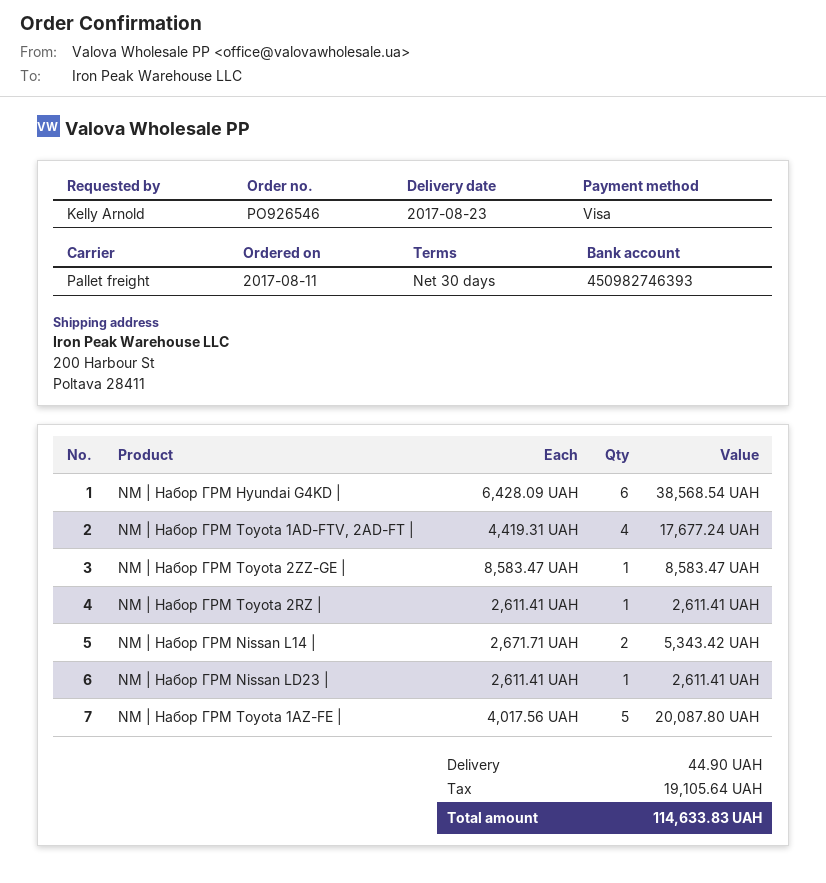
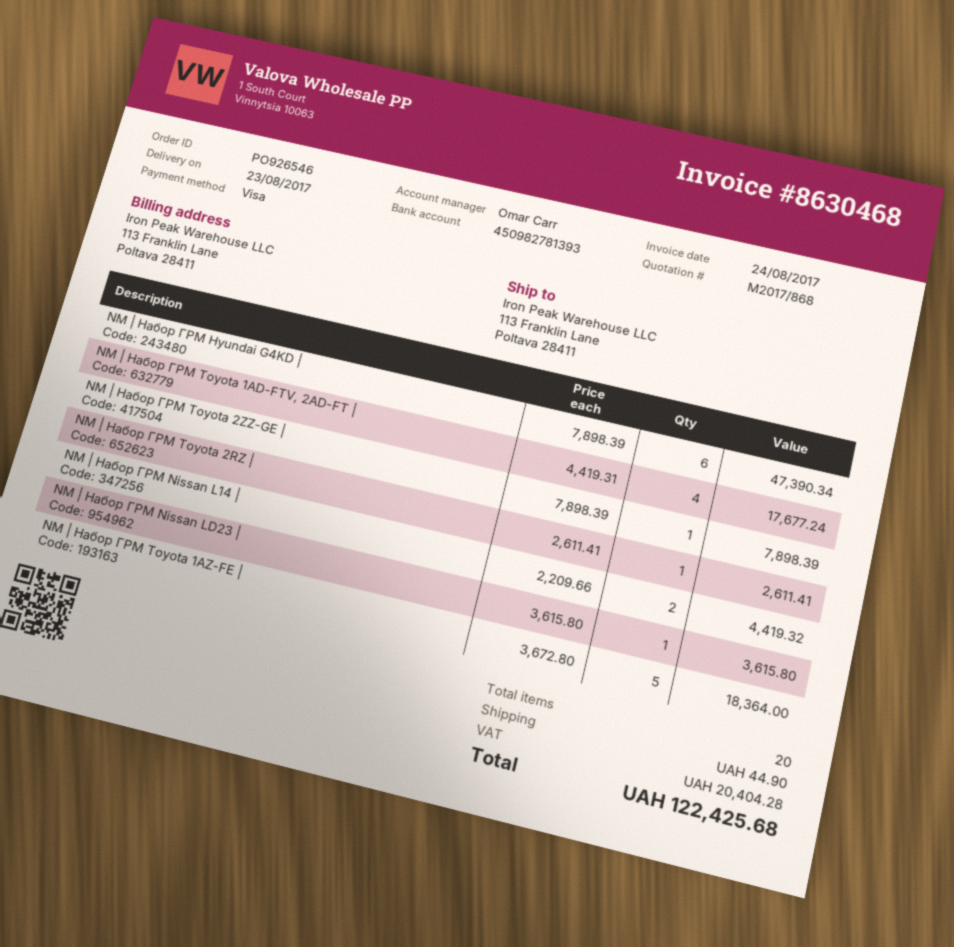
bank account: 450982746393 -> 450982781393
ship to: 200 Harbour St, Poltava 28411 -> 113 Franklin Lane, Poltava 28411
NM | Набор ГРМ Hyundai G4KD |: 6 x 6428.09 = 38568.54 -> 6 x 7898.39 = 47390.34
NM | Набор ГРМ Toyota 2ZZ-GE |: 1 x 8583.47 = 8583.47 -> 1 x 7898.39 = 7898.39
NM | Набор ГРМ Nissan L14 |: 2 x 2671.71 = 5343.42 -> 2 x 2209.66 = 4419.32
NM | Набор ГРМ Nissan LD23 |: 1 x 2611.41 = 2611.41 -> 1 x 3615.80 = 3615.80
NM | Набор ГРМ Toyota 1AZ-FE |: 5 x 4017.56 = 20087.80 -> 5 x 3672.80 = 18364.00
tax: 19105.64 -> 20404.28
total: 114633.83 -> 122425.68

